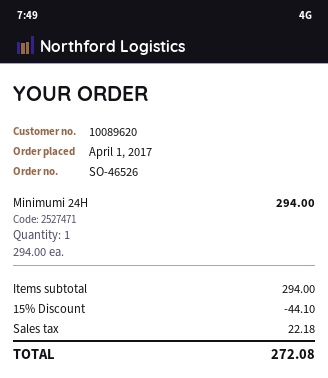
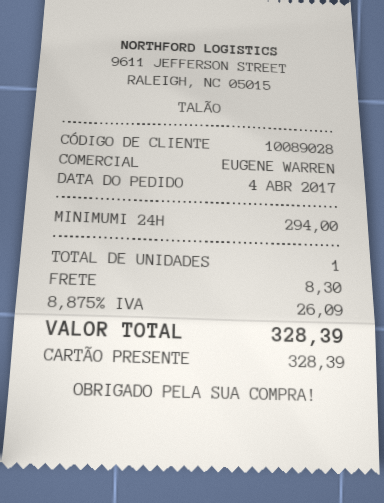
order date: 2017-04-01 -> 2017-04-04
customer number: 10089620 -> 10089028
discount: 15% = 44.10 -> none
shipping: none -> 8.30
tax: 22.18 -> 26.09
total: 272.08 -> 328.39

